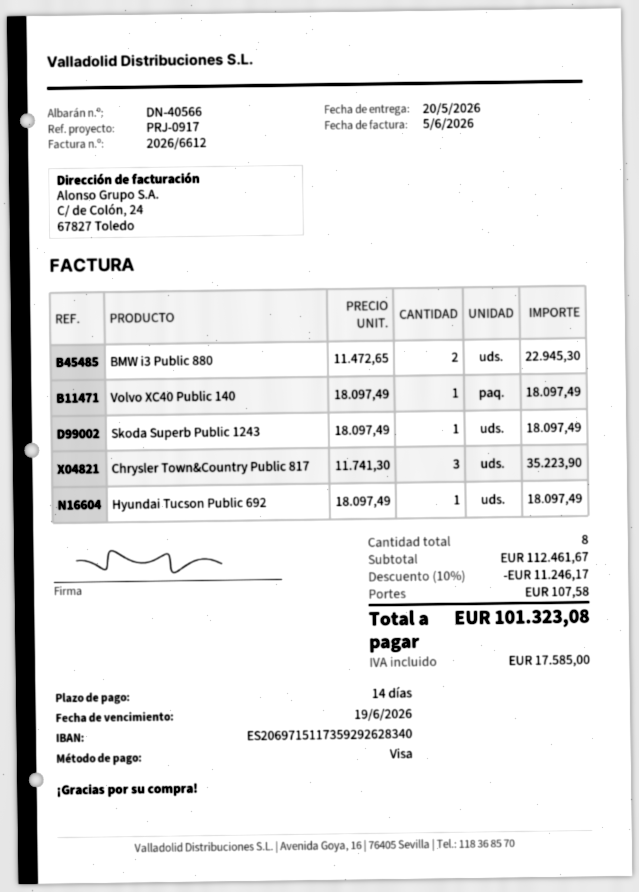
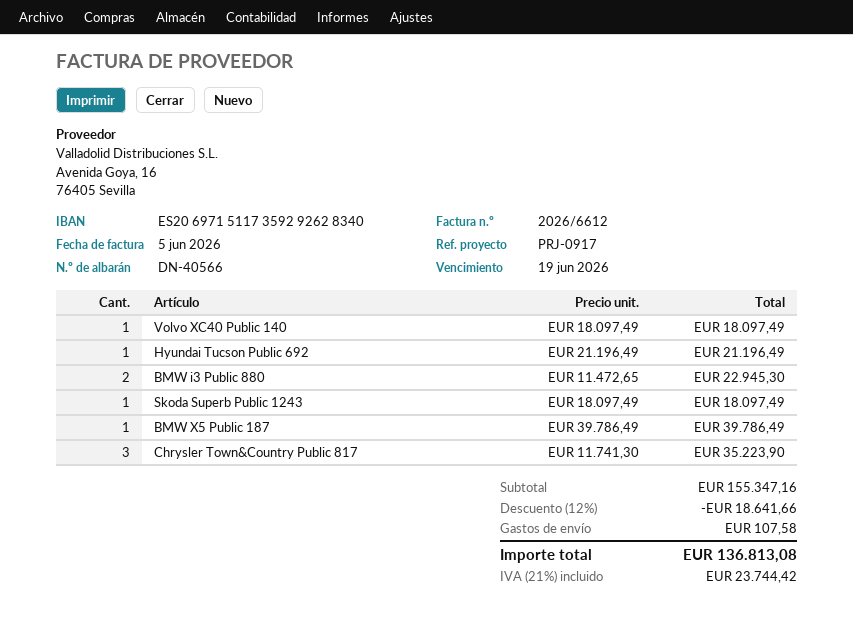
Hyundai Tucson Public 692: 1 x 18097.49 = 18097.49 -> 1 x 21196.49 = 21196.49
BMW X5 Public 187: none -> 1 x 39786.49 = 39786.49
subtotal: 112461.67 -> 155347.16
discount: 10% = 11246.17 -> 12% = 18641.66
tax: 17585.00 -> 23744.42
total: 101323.08 -> 136813.08

